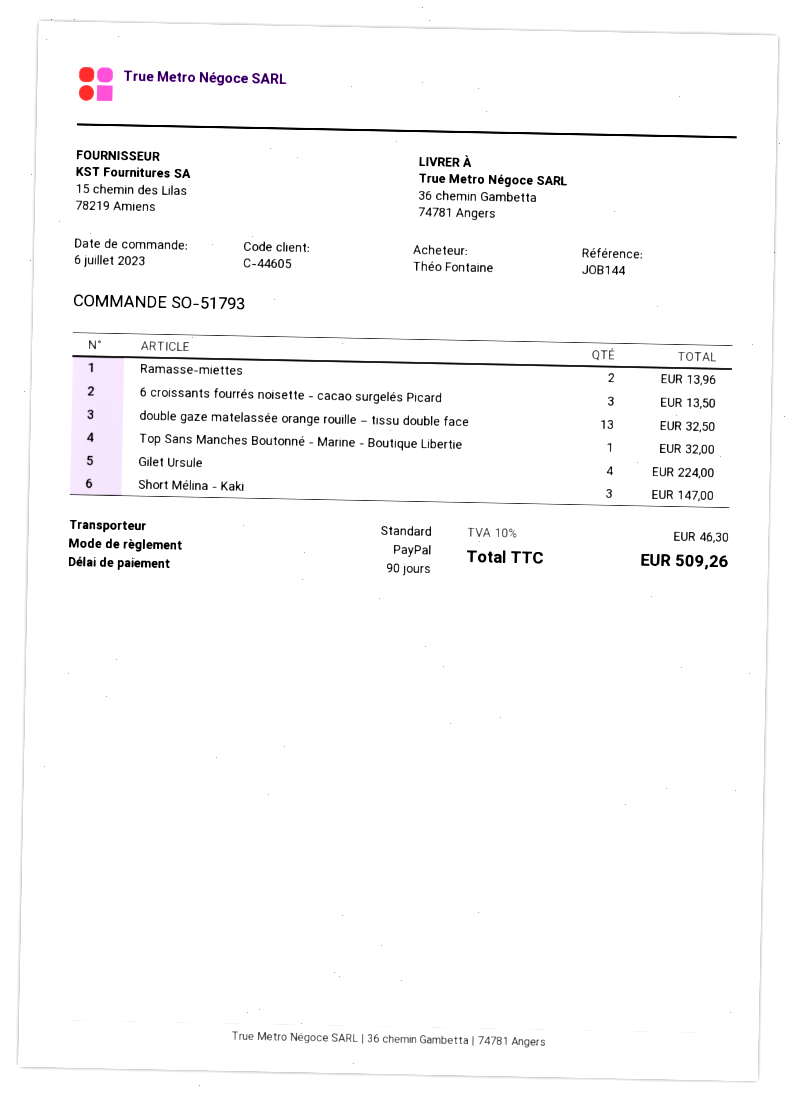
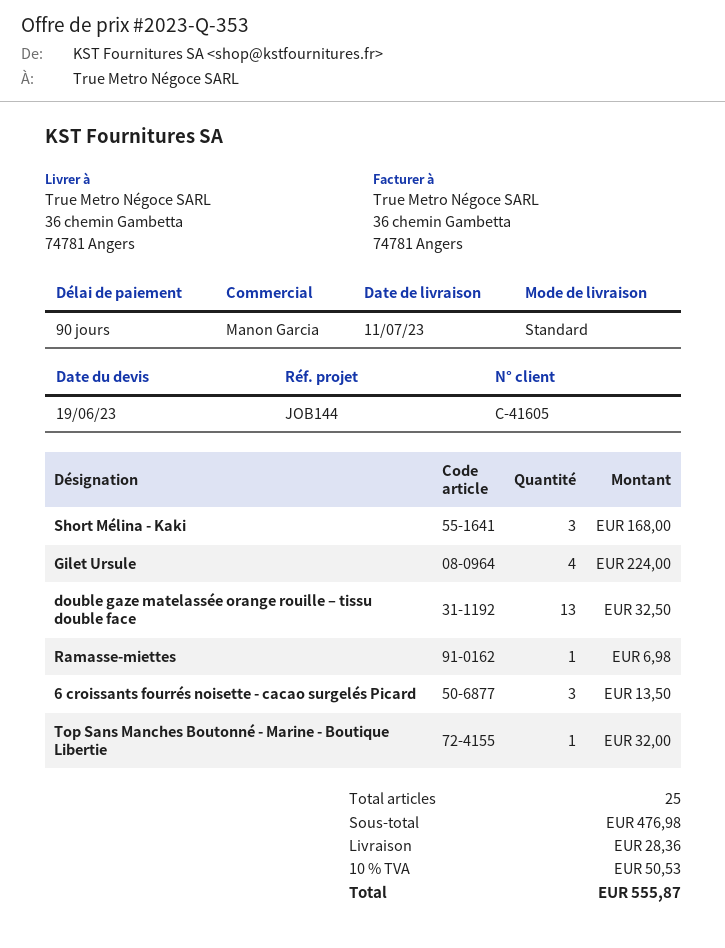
customer number: C-44605 -> C-41605
Ramasse-miettes: 2 for 13.96 -> 1 for 6.98
Short Mélina - Kaki: 3 for 147.00 -> 3 for 168.00
shipping: none -> 28.36
tax: 10% = 46.30 -> 10% = 50.53
total: 509.26 -> 555.87

